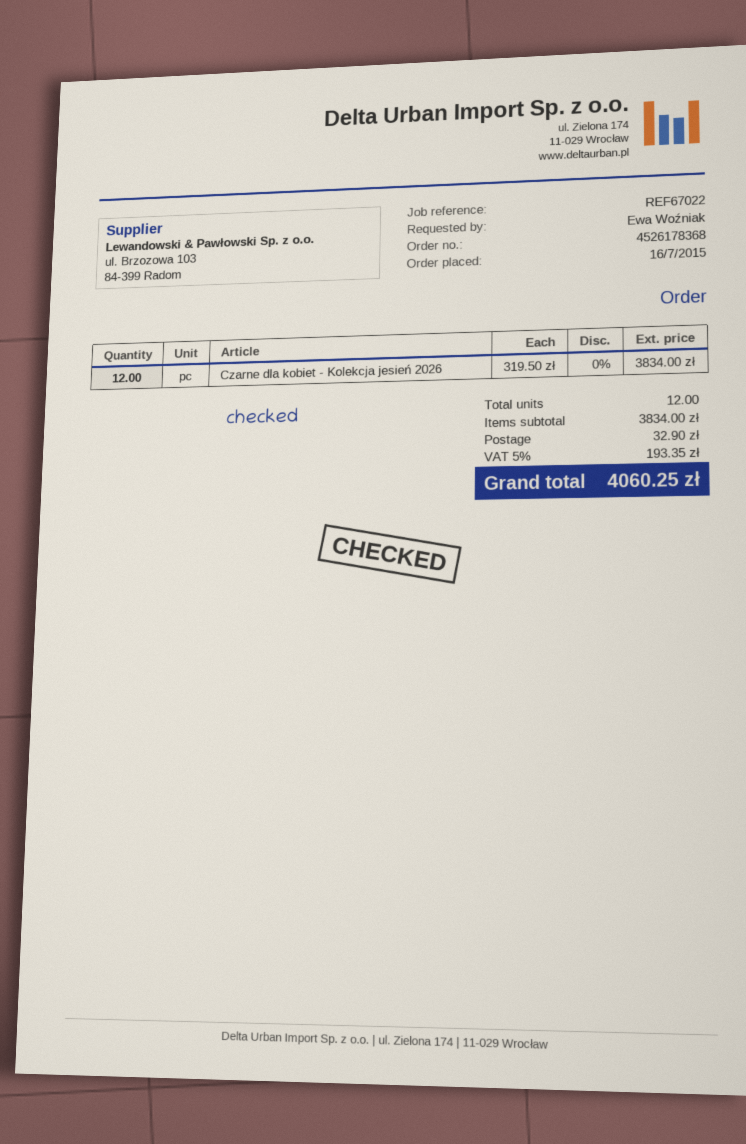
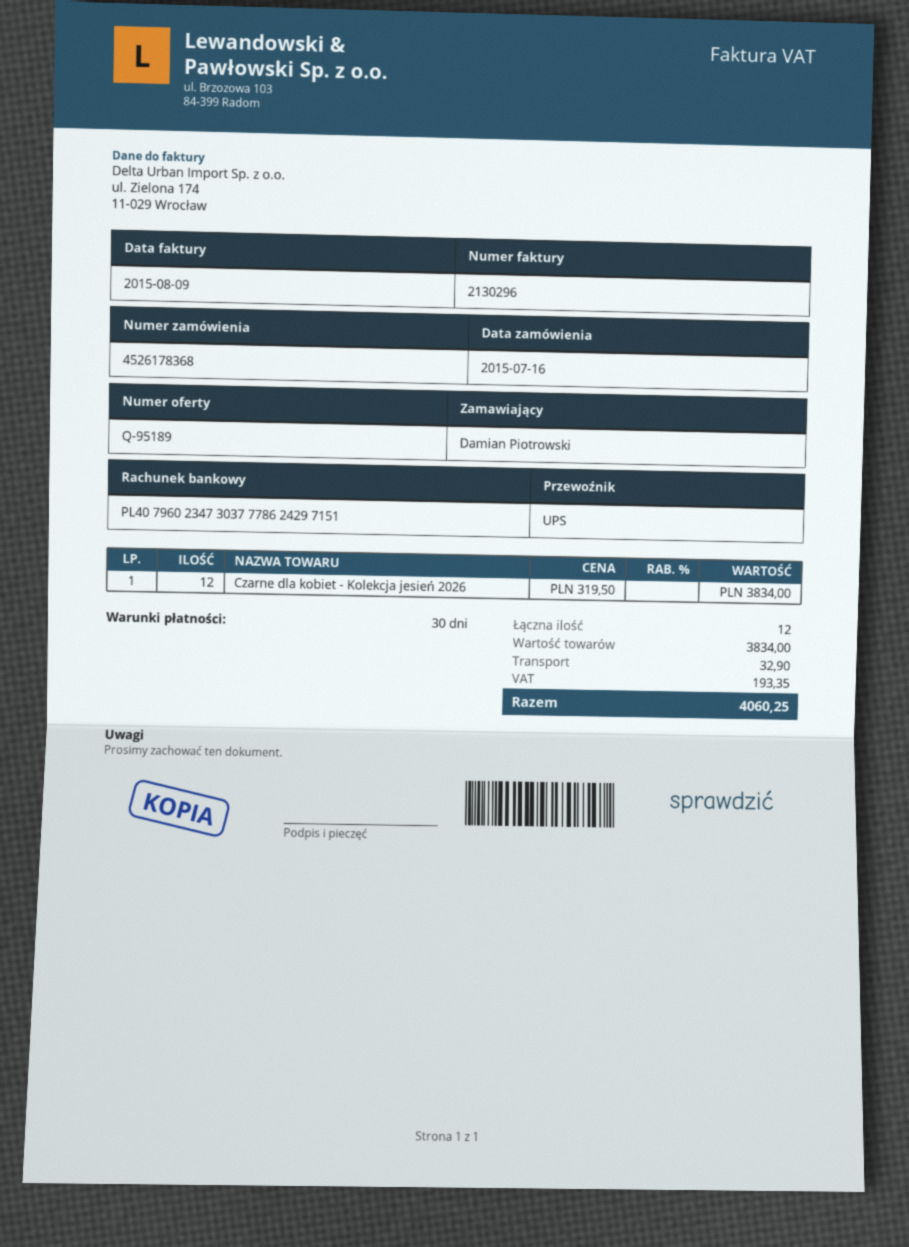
ordered by: Ewa Woźniak -> Damian Piotrowski

